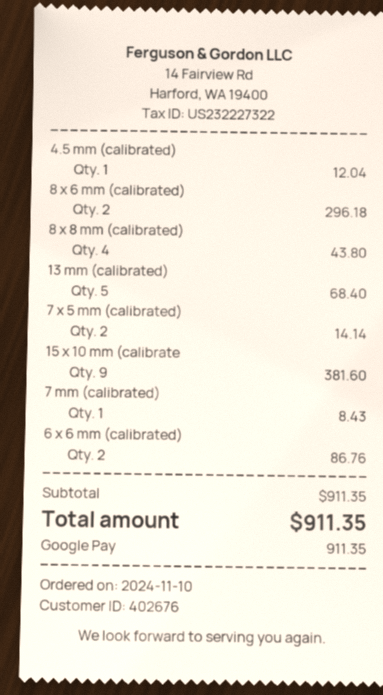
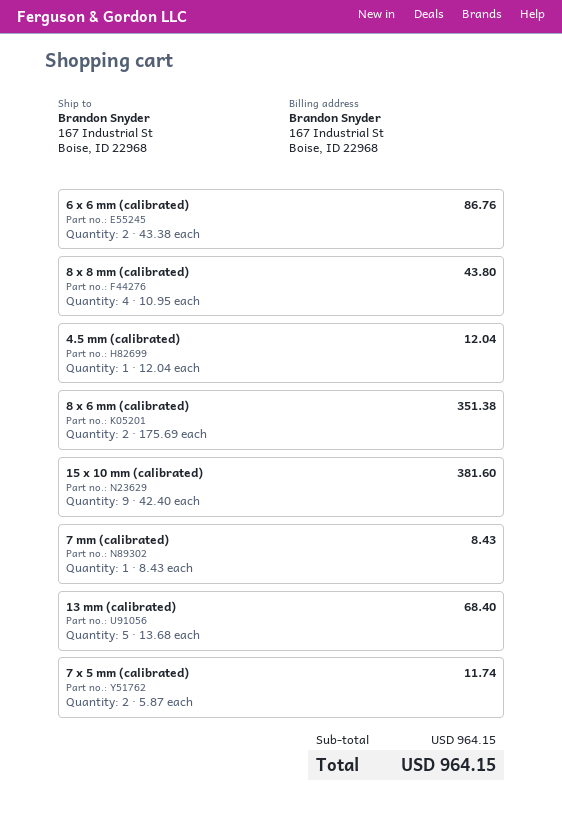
8 x 6 mm (calibrated): 2 for 296.18 -> 2 for 351.38
7 x 5 mm (calibrated): 2 for 14.14 -> 2 for 11.74
subtotal: 911.35 -> 964.15
total: 911.35 -> 964.15

